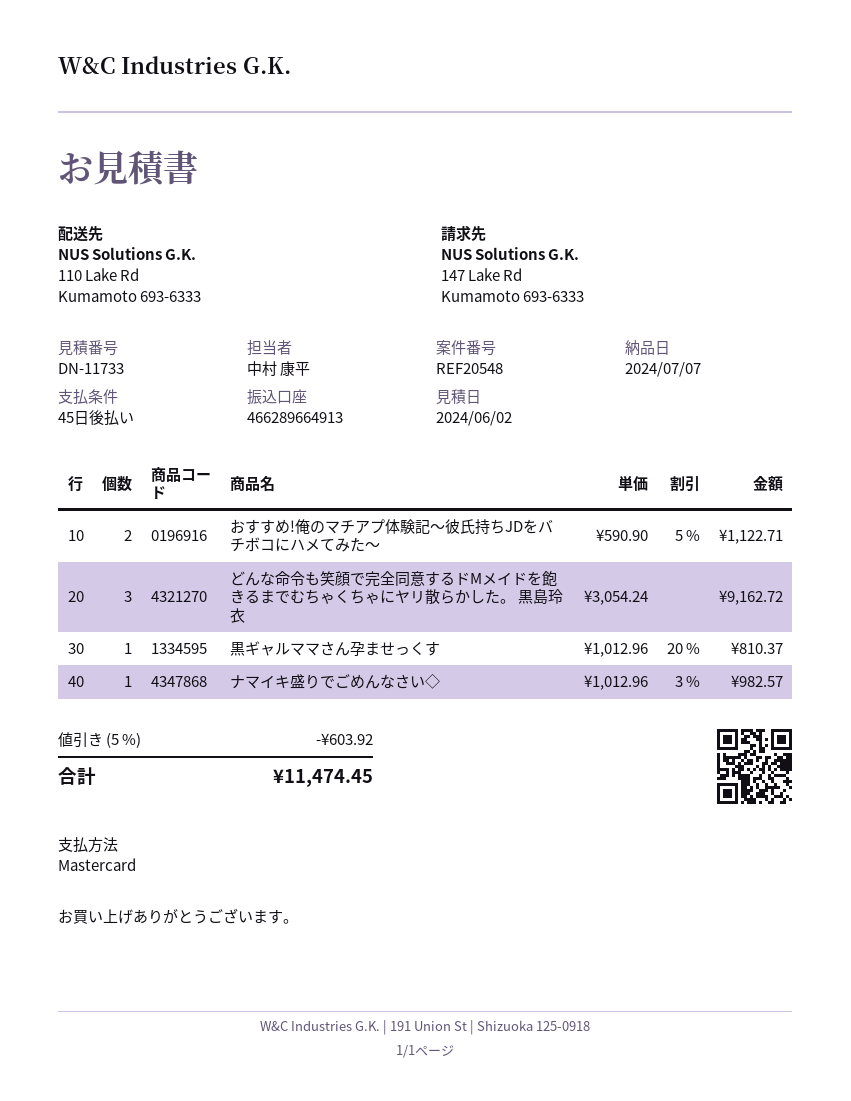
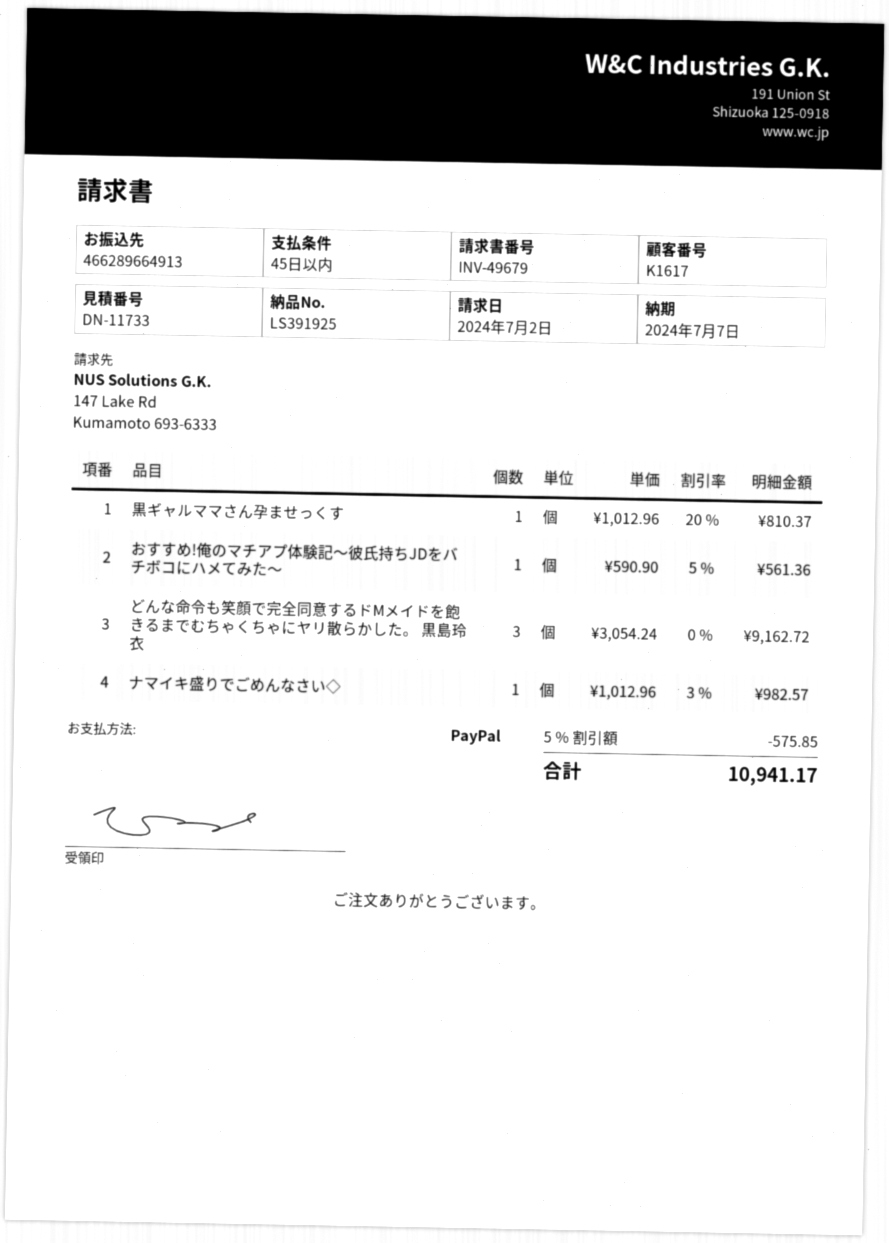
payment method: Mastercard -> PayPal
おすすめ!俺のマチアプ体験記〜彼氏持ちJDをバチボコにハメてみた〜: 2 x 590.90 - 5% = 1122.71 -> 1 x 590.90 - 5% = 561.36
discount: 5% = 603.92 -> 5% = 575.85
total: 11474.45 -> 10941.17

